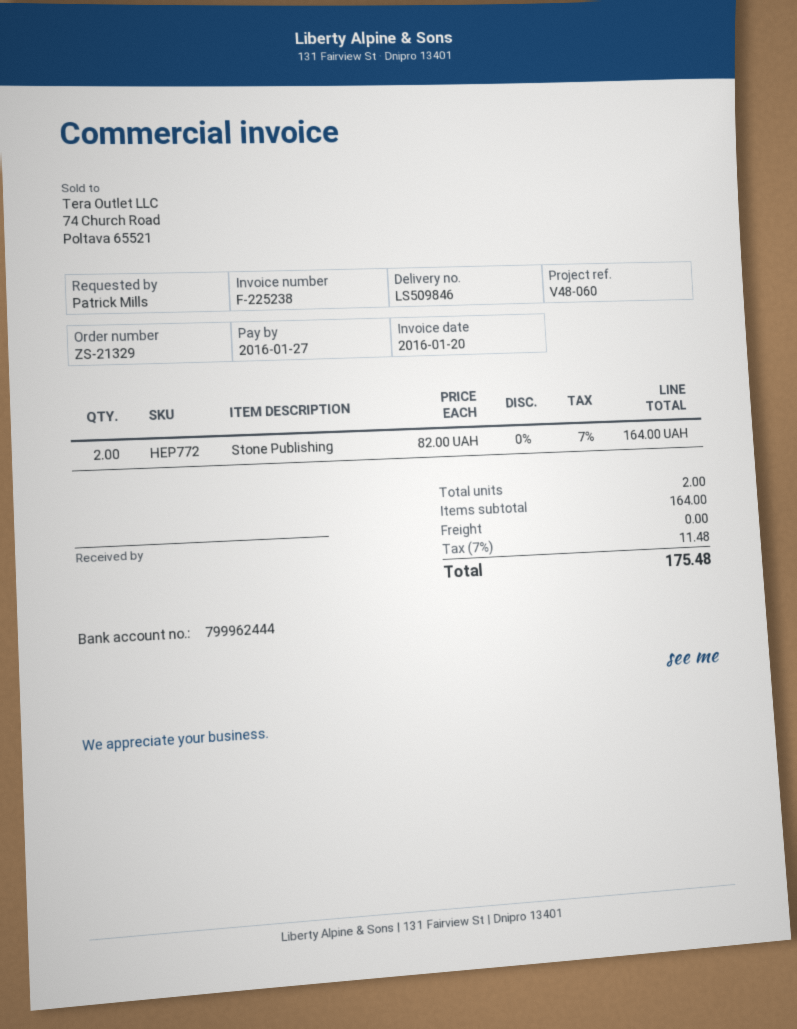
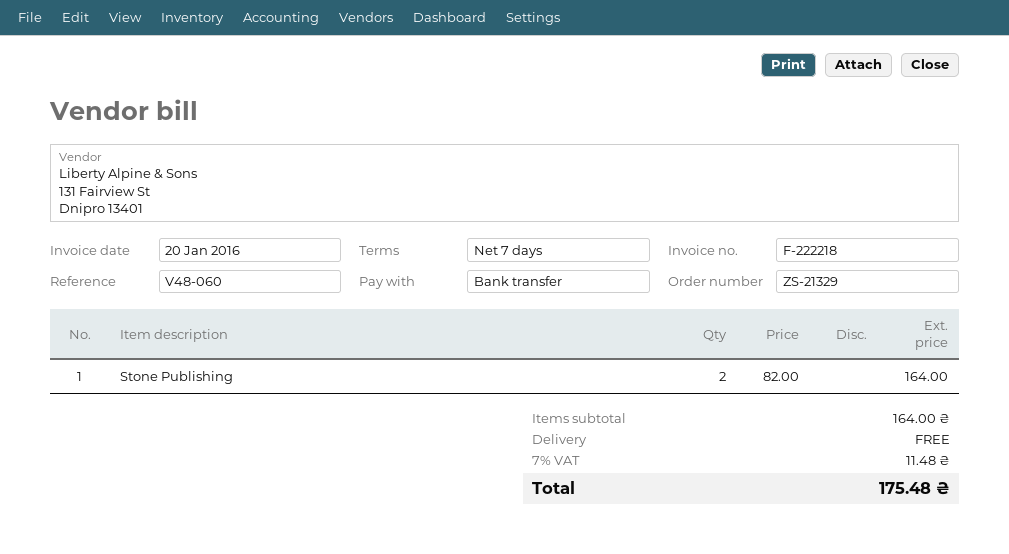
invoice number: F-225238 -> F-222218

